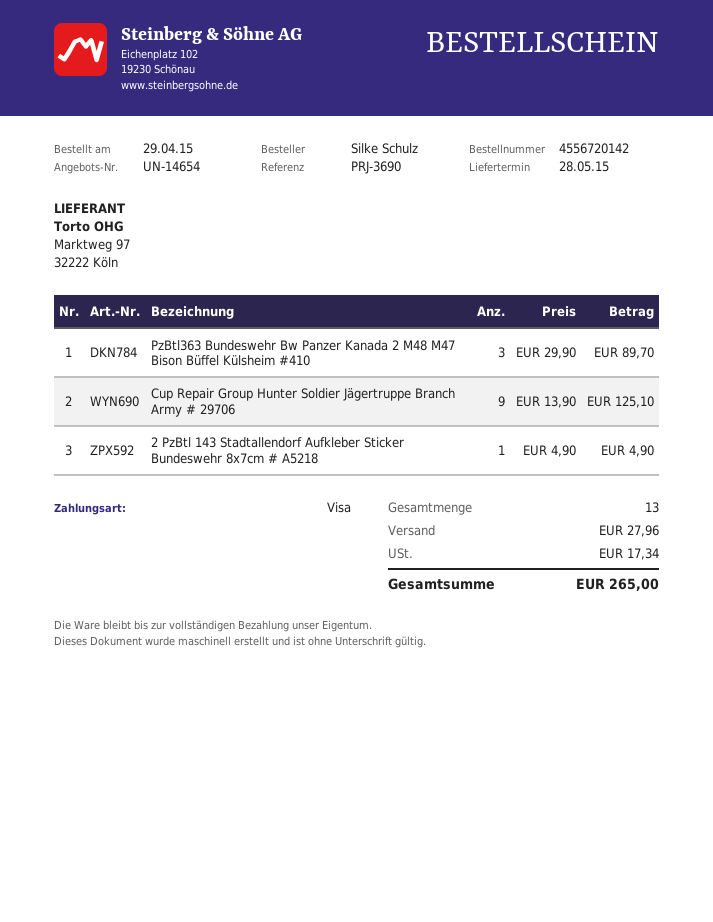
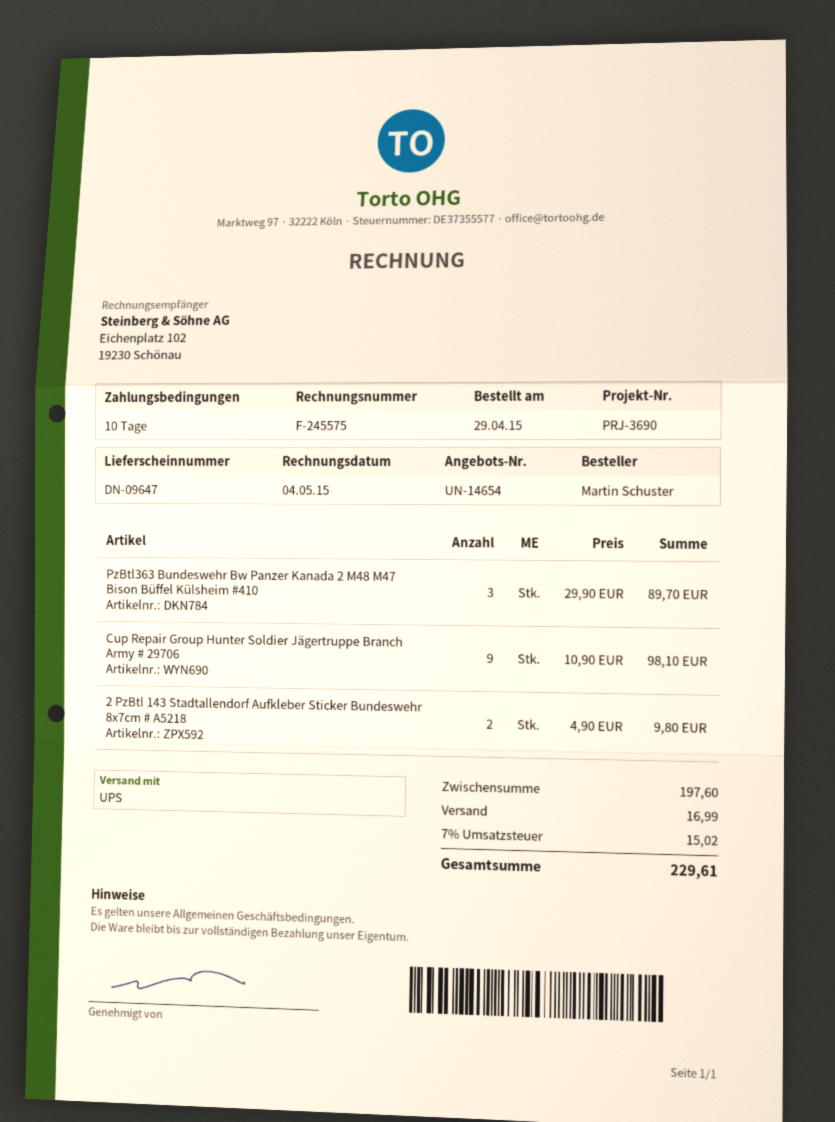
ordered by: Silke Schulz -> Martin Schuster
Cup Repair Group Hunter Soldier Jägertruppe Branch Army # 29706: 9 x 13.90 = 125.10 -> 9 x 10.90 = 98.10
2 PzBtl 143 Stadtallendorf Aufkleber Sticker Bundeswehr 8x7cm # A5218: 1 x 4.90 = 4.90 -> 2 x 4.90 = 9.80
shipping: 27.96 -> 16.99
tax: 17.34 -> 15.02
total: 265.00 -> 229.61

